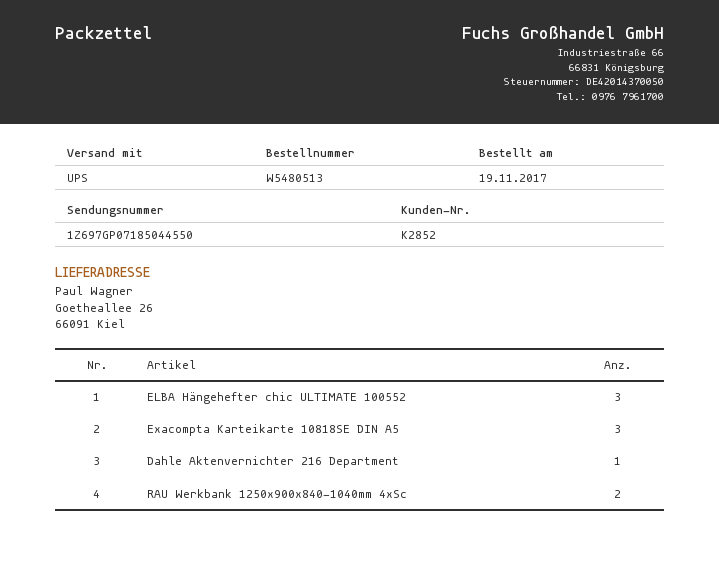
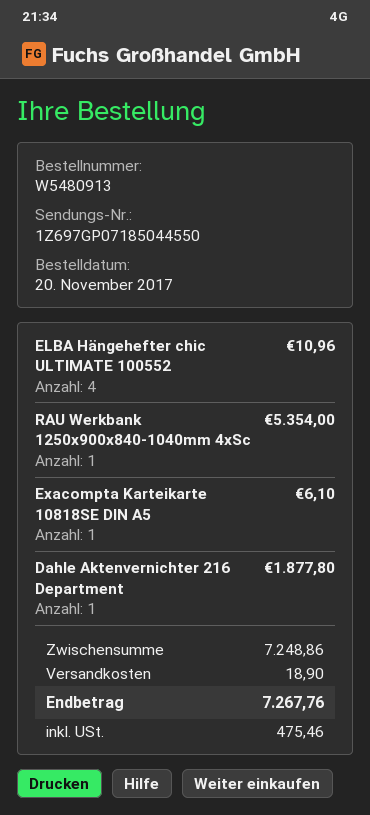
order number: W5480513 -> W5480913
order date: 2017-11-19 -> 2017-11-20
ELBA Hängehefter chic ULTIMATE 100552: 3 -> 4
Exacompta Karteikarte 10818SE DIN A5: 3 -> 1
RAU Werkbank 1250x900x840-1040mm 4xSc: 2 -> 1

